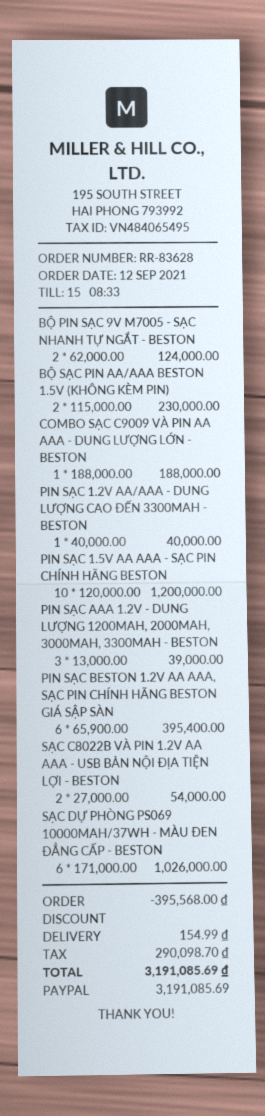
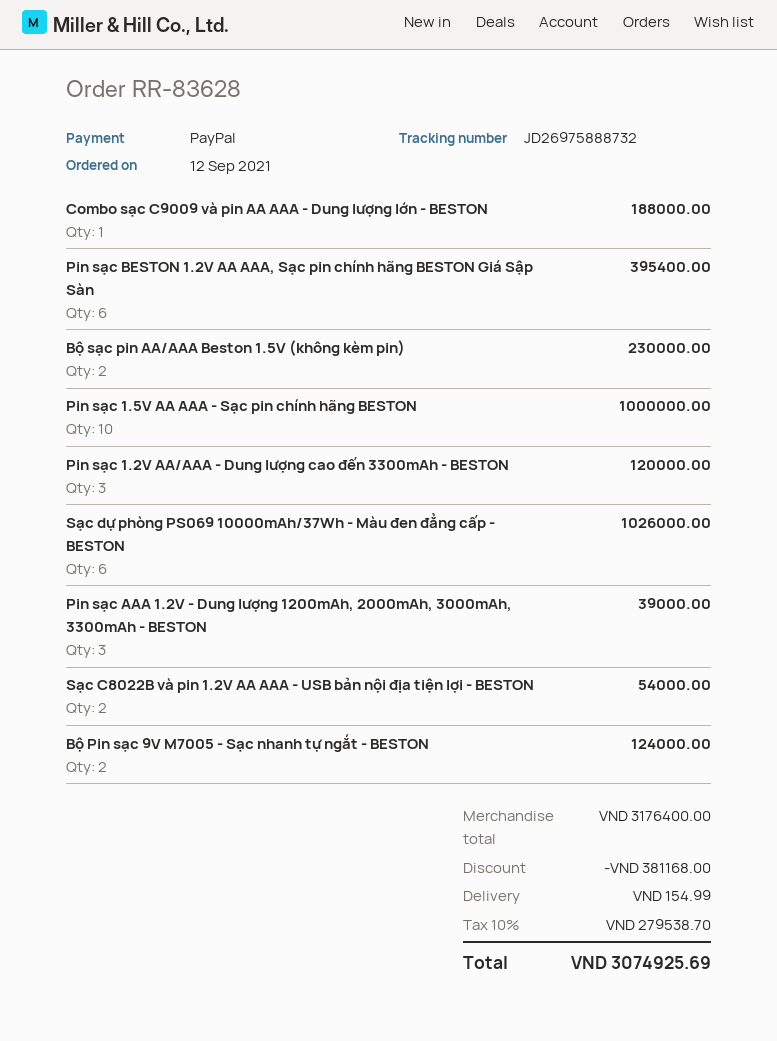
PIN SẠC 1.2V AA/AAA - DUNG LƯỢNG CAO ĐẾN 3300MAH - BESTON: 1 for 40000.00 -> 3 for 120000.00
PIN SẠC 1.5V AA AAA - SẠC PIN CHÍNH HÃNG BESTON: 10 for 1200000.00 -> 10 for 1000000.00
discount: 395568.00 -> 381168.00
tax: 290098.70 -> 279538.70
total: 3191085.69 -> 3074925.69

